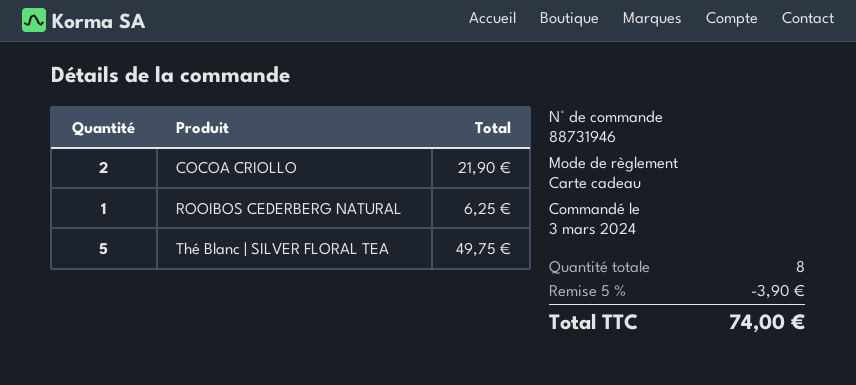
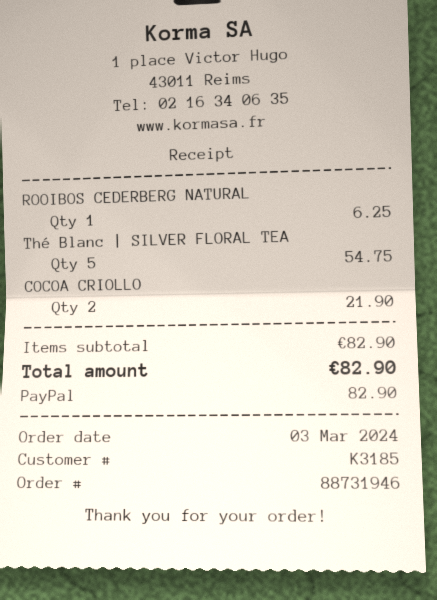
payment method: gift card -> PayPal
Thé Blanc | SILVER FLORAL TEA: 5 for 49.75 -> 5 for 54.75
discount: 5% = 3.90 -> none
total: 74.00 -> 82.90

